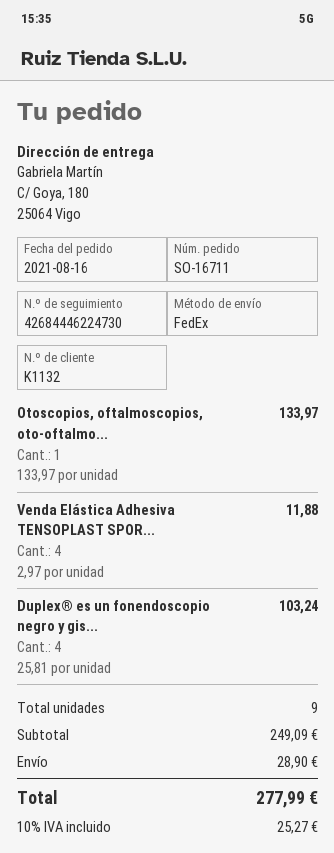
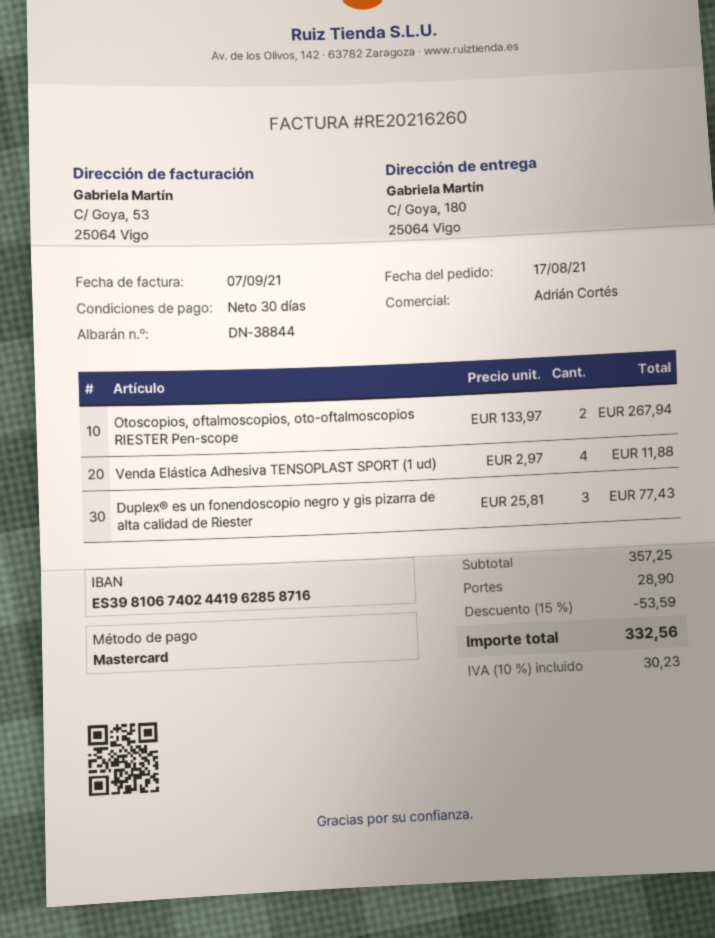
order date: 2021-08-16 -> 2021-08-17
Otoscopios, oftalmoscopios, oto-oftalmo...: 1 x 133.97 = 133.97 -> 2 x 133.97 = 267.94
Duplex® es un fonendoscopio negro y gis...: 4 x 25.81 = 103.24 -> 3 x 25.81 = 77.43
subtotal: 249.09 -> 357.25
discount: none -> 15% = 53.59
tax: 10% = 25.27 -> 10% = 30.23
total: 277.99 -> 332.56

